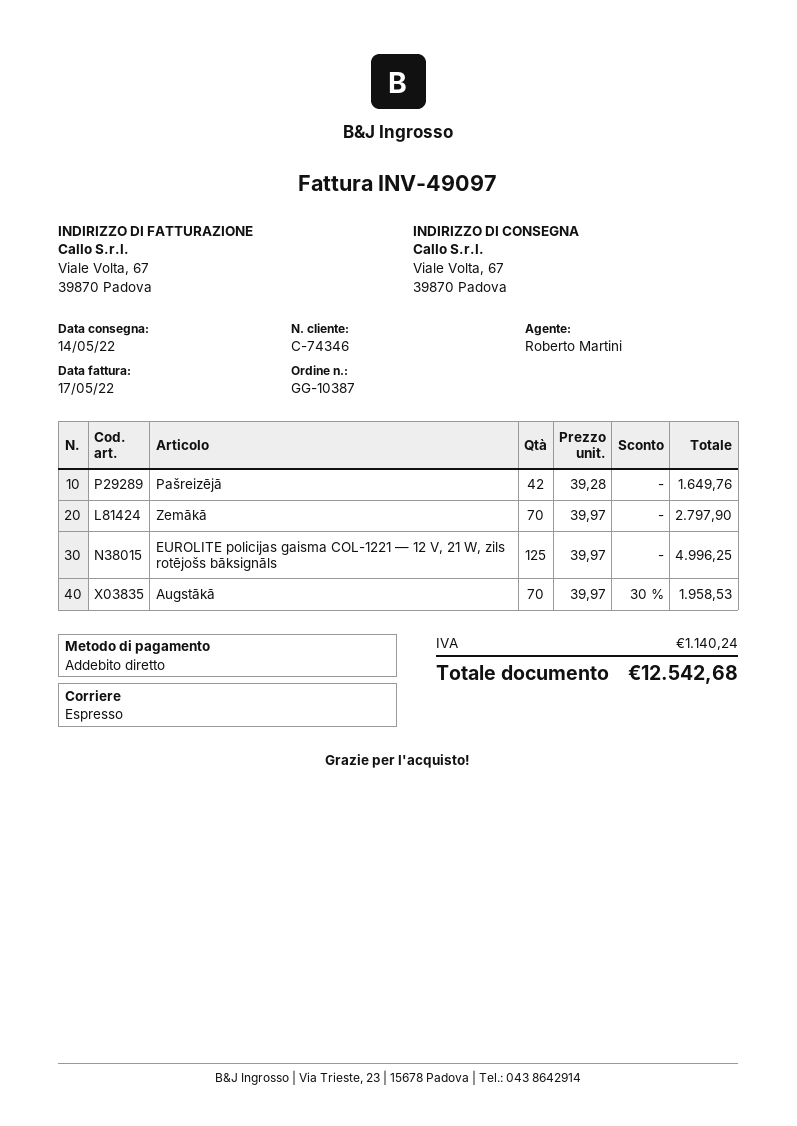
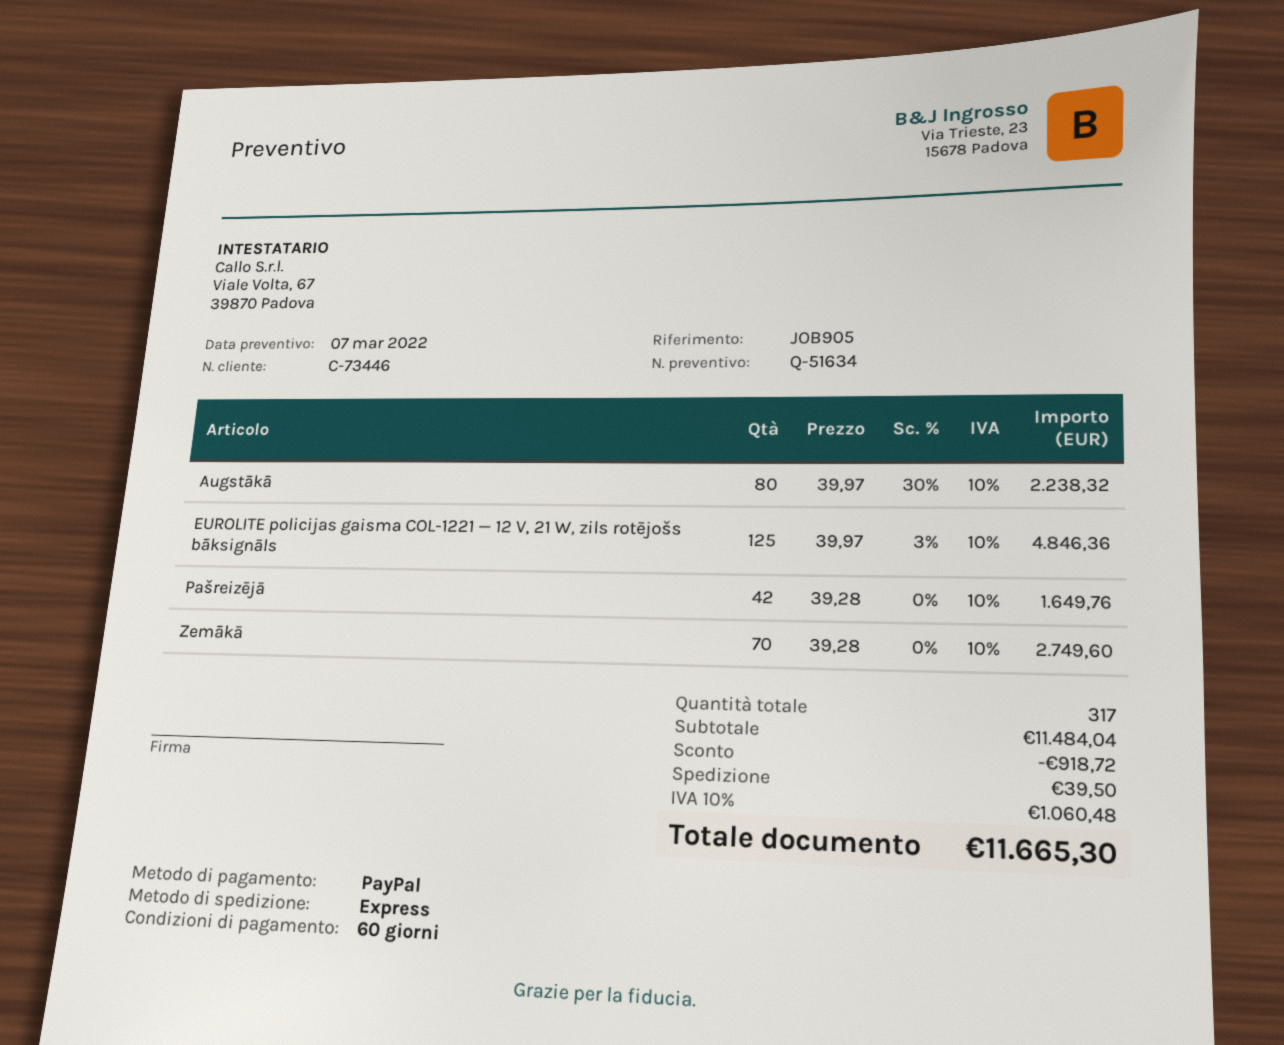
customer number: C-74346 -> C-73446
payment method: direct debit -> PayPal
Zemākā: 70 x 39.97 = 2797.90 -> 70 x 39.28 = 2749.60
EUROLITE policijas gaisma COL-1221 — 12 V, 21 W, zils rotējošs bāksignāls: 125 x 39.97 = 4996.25 -> 125 x 39.97 - 3% = 4846.36
Augstākā: 70 x 39.97 - 30% = 1958.53 -> 80 x 39.97 - 30% = 2238.32
discount: none -> 918.72
shipping: none -> 39.50
tax: 1140.24 -> 1060.48
total: 12542.68 -> 11665.30

